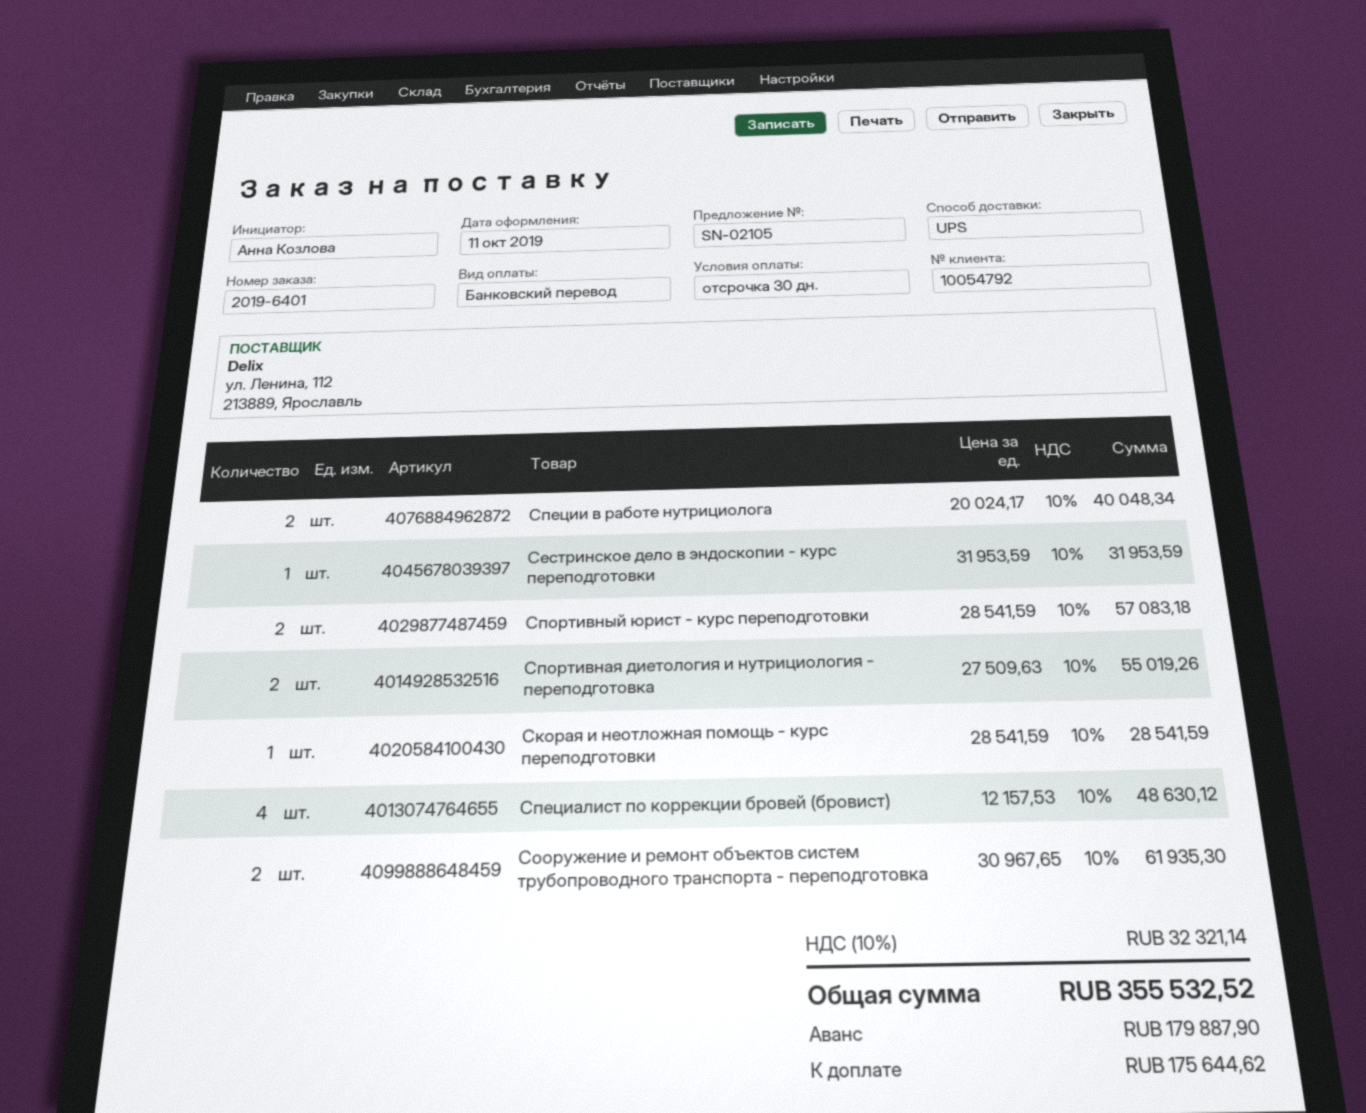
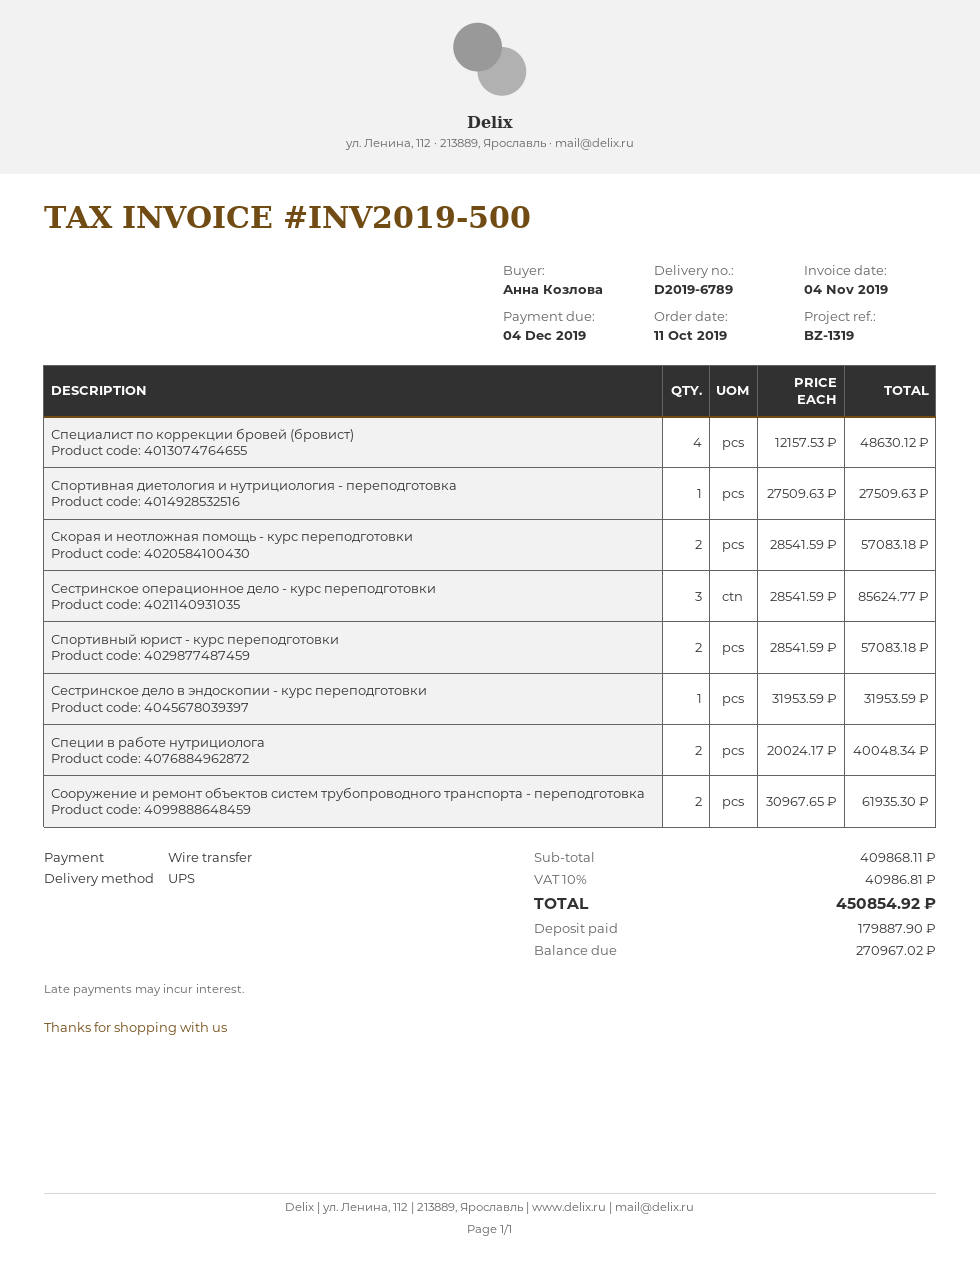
Спортивная диетология и нутрициология - переподготовка: 2 x 27509.63 = 55019.26 -> 1 x 27509.63 = 27509.63
Скорая и неотложная помощь - курс переподготовки: 1 x 28541.59 = 28541.59 -> 2 x 28541.59 = 57083.18
Сестринское операционное дело - курс переподготовки: none -> 3 x 28541.59 = 85624.77
tax: 10% = 32321.14 -> 10% = 40986.81
total: 355532.52 -> 450854.92
balance: 175644.62 -> 270967.02

